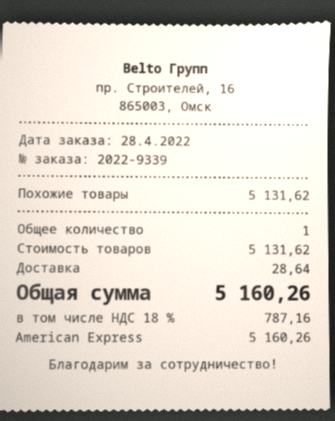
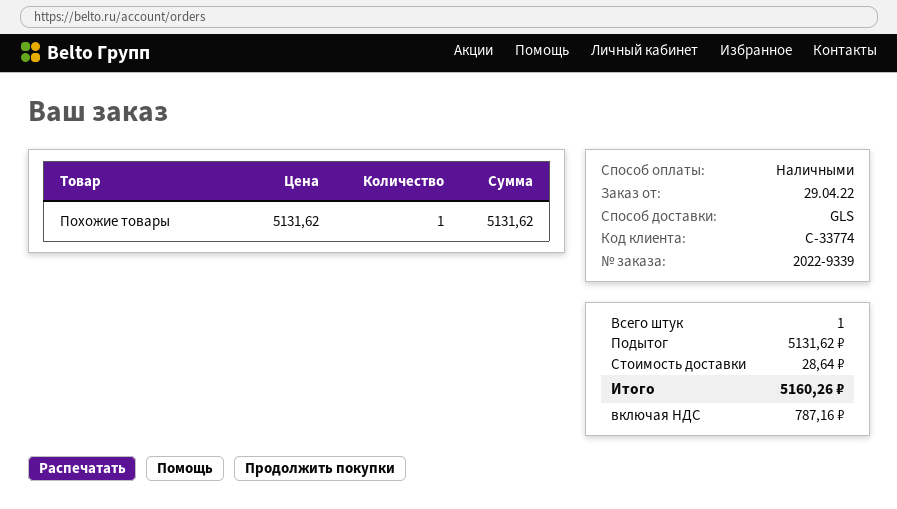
order date: 2022-04-28 -> 2022-04-29
payment method: American Express -> cash

